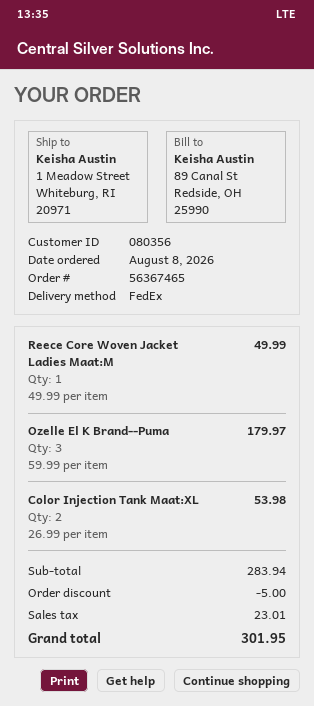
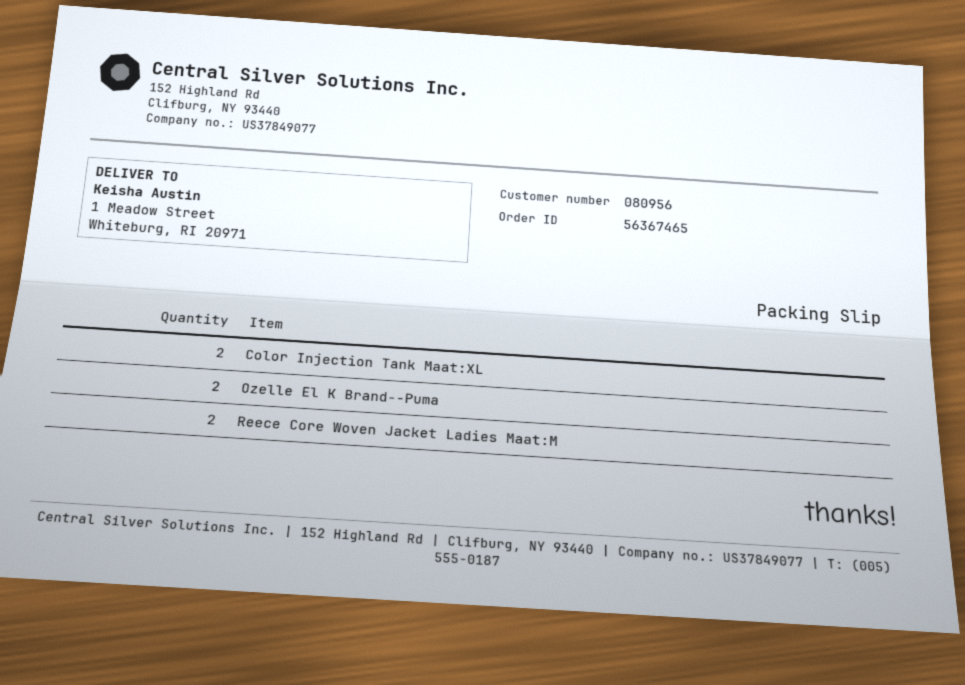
customer number: 080356 -> 080956
Reece Core Woven Jacket Ladies Maat:M: 1 -> 2
Ozelle El K Brand--Puma: 3 -> 2

